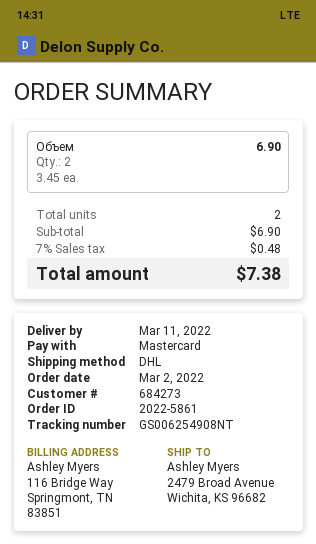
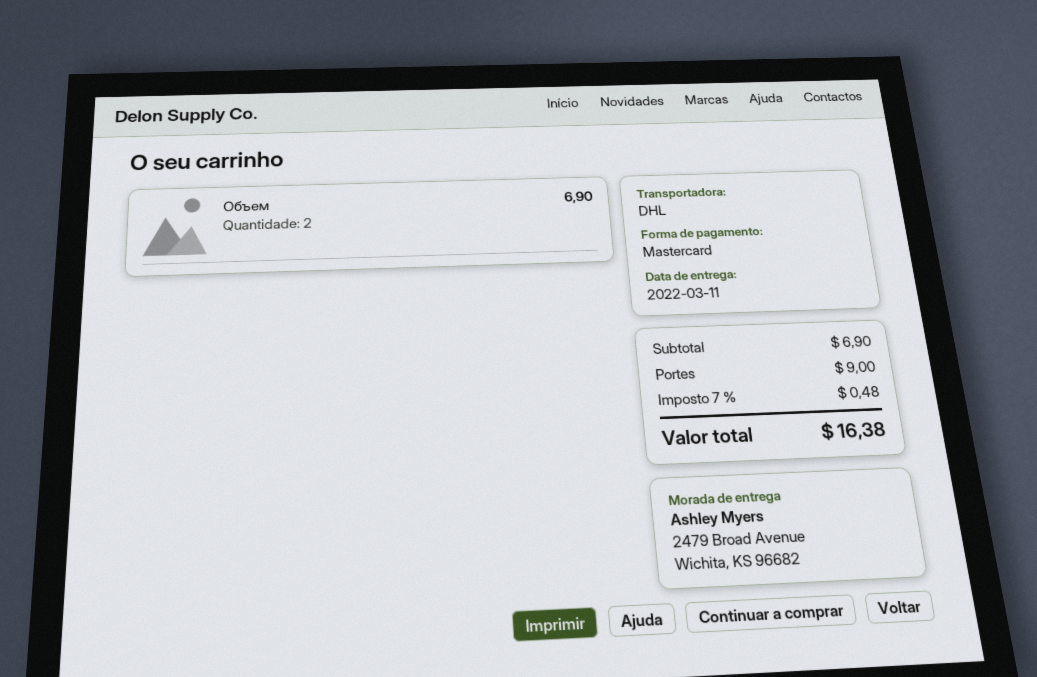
shipping: none -> 9.00
total: 7.38 -> 16.38

